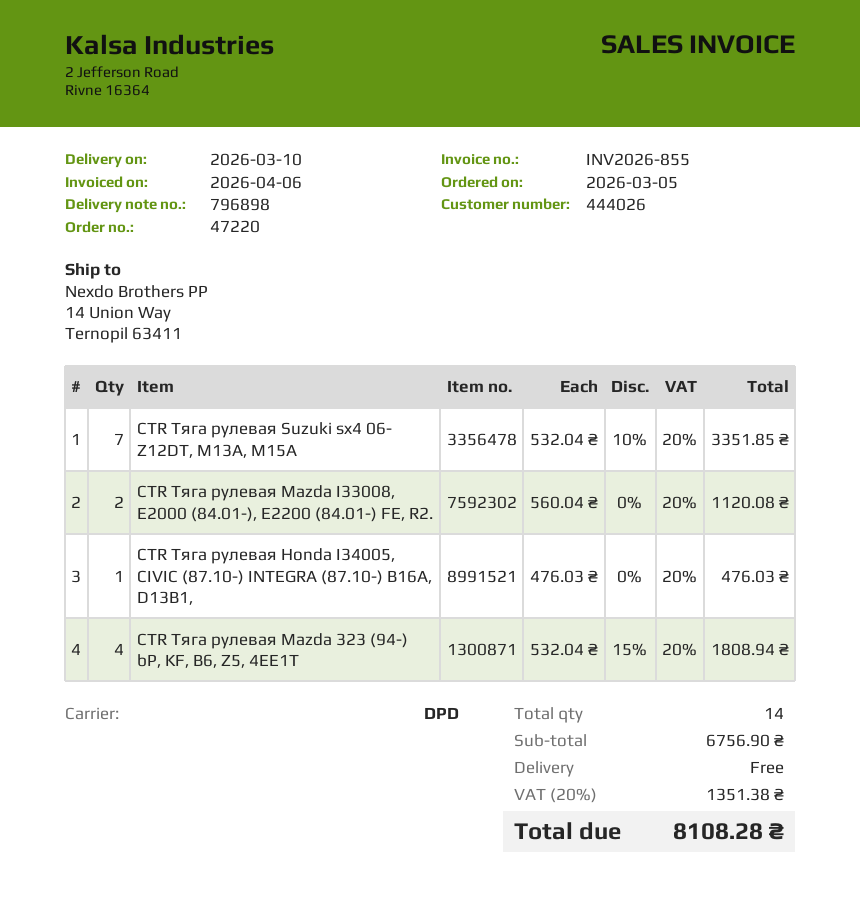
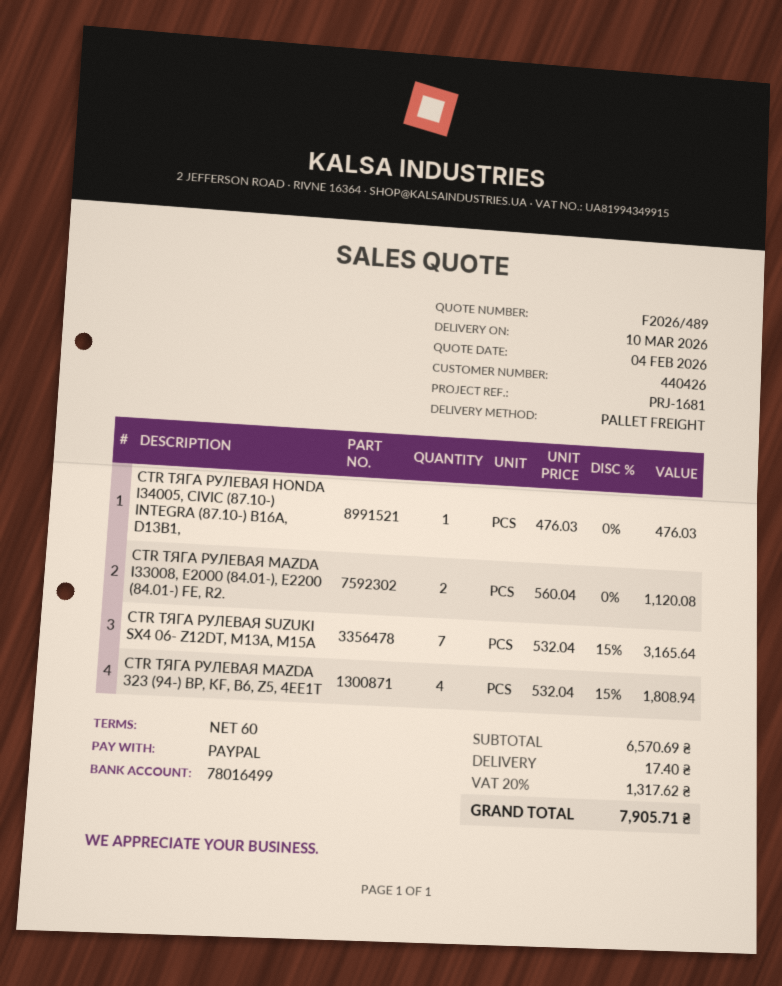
customer number: 444026 -> 440426
shipping method: DPD -> pallet freight
CTR Тяга рулевая Suzuki sx4 06- Z12DT, M13A, M15A: 7 x 532.04 - 10% = 3351.85 -> 7 x 532.04 - 15% = 3165.64
subtotal: 6756.90 -> 6570.69
shipping: 0.00 -> 17.40
tax: 20% = 1351.38 -> 20% = 1317.62
total: 8108.28 -> 7905.71

